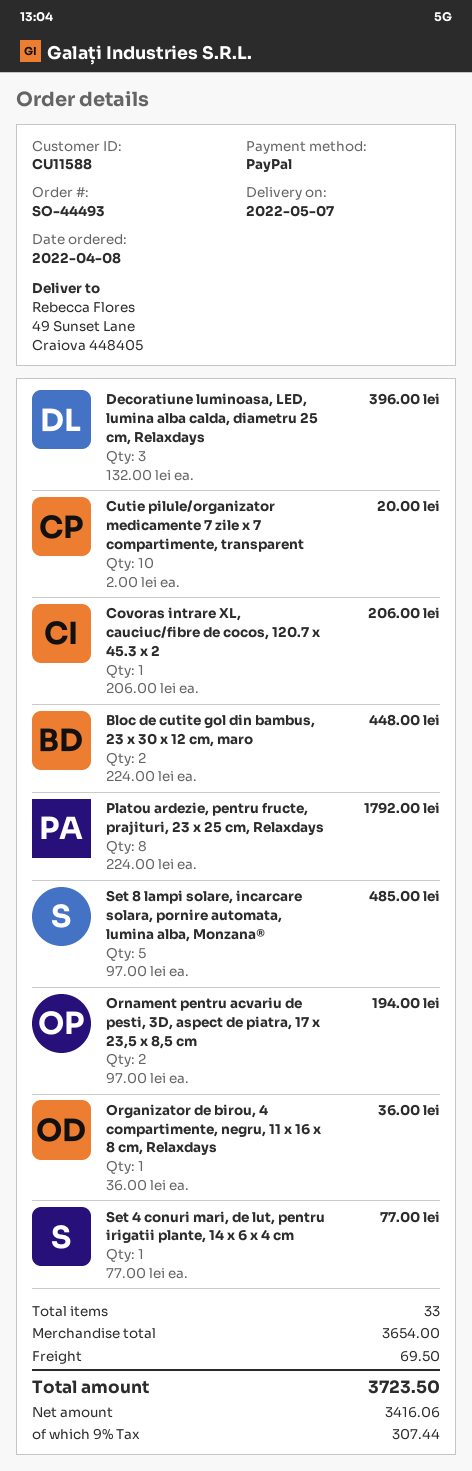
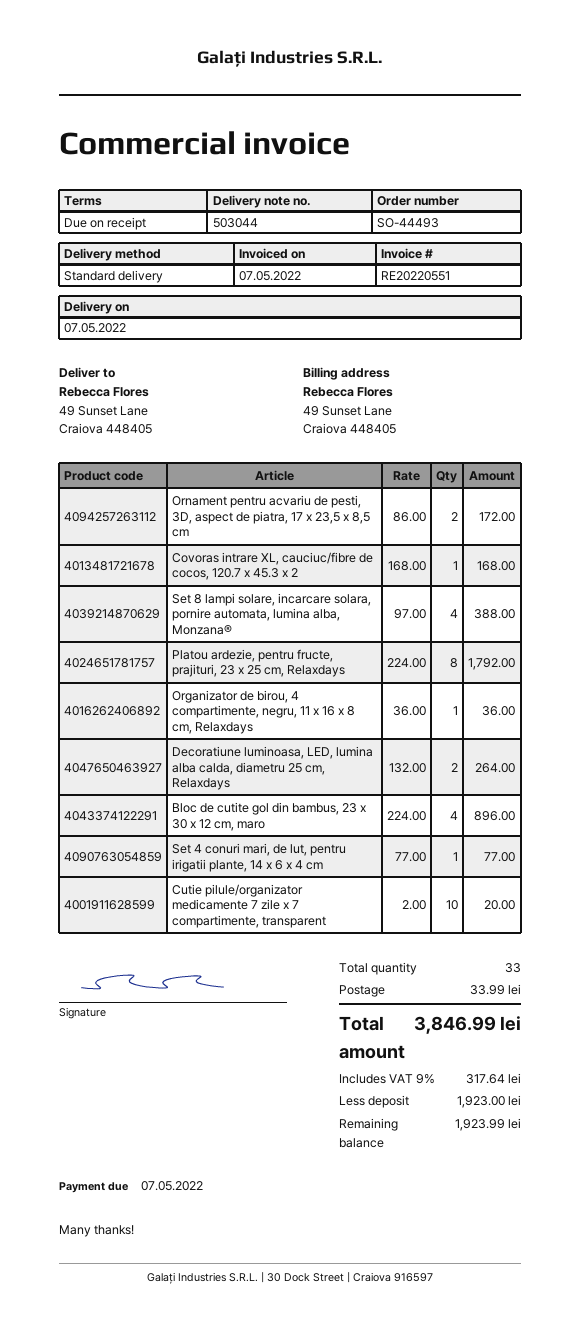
Decoratiune luminoasa, LED, lumina alba calda, diametru 25 cm, Relaxdays: 3 x 132.00 = 396.00 -> 2 x 132.00 = 264.00
Covoras intrare XL, cauciuc/fibre de cocos, 120.7 x 45.3 x 2: 1 x 206.00 = 206.00 -> 1 x 168.00 = 168.00
Bloc de cutite gol din bambus, 23 x 30 x 12 cm, maro: 2 x 224.00 = 448.00 -> 4 x 224.00 = 896.00
Set 8 lampi solare, incarcare solara, pornire automata, lumina alba, Monzana®: 5 x 97.00 = 485.00 -> 4 x 97.00 = 388.00
Ornament pentru acvariu de pesti, 3D, aspect de piatra, 17 x 23,5 x 8,5 cm: 2 x 97.00 = 194.00 -> 2 x 86.00 = 172.00
shipping: 69.50 -> 33.99
tax: 9% = 307.44 -> 9% = 317.64
total: 3723.50 -> 3846.99

